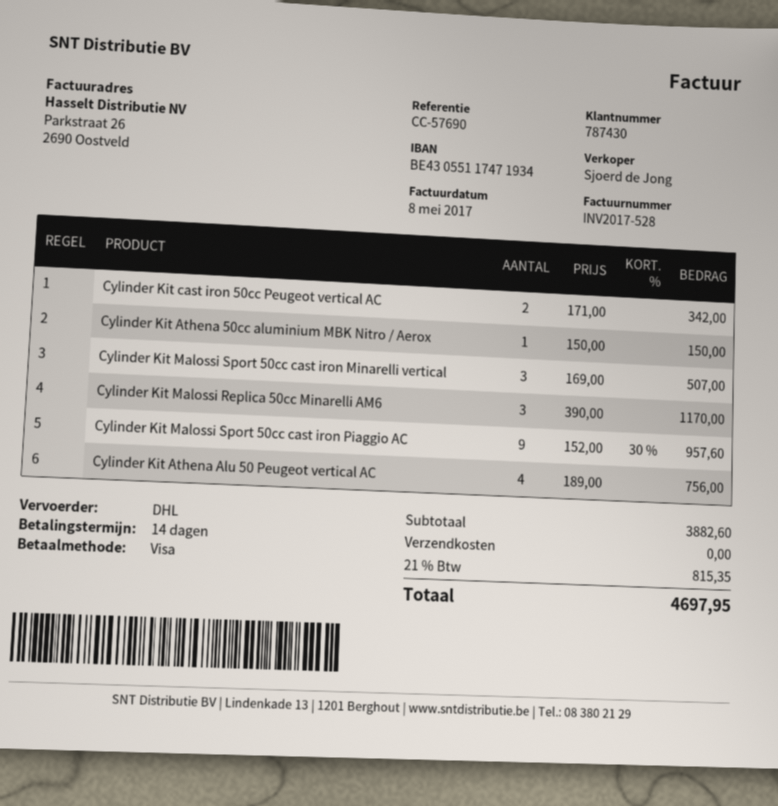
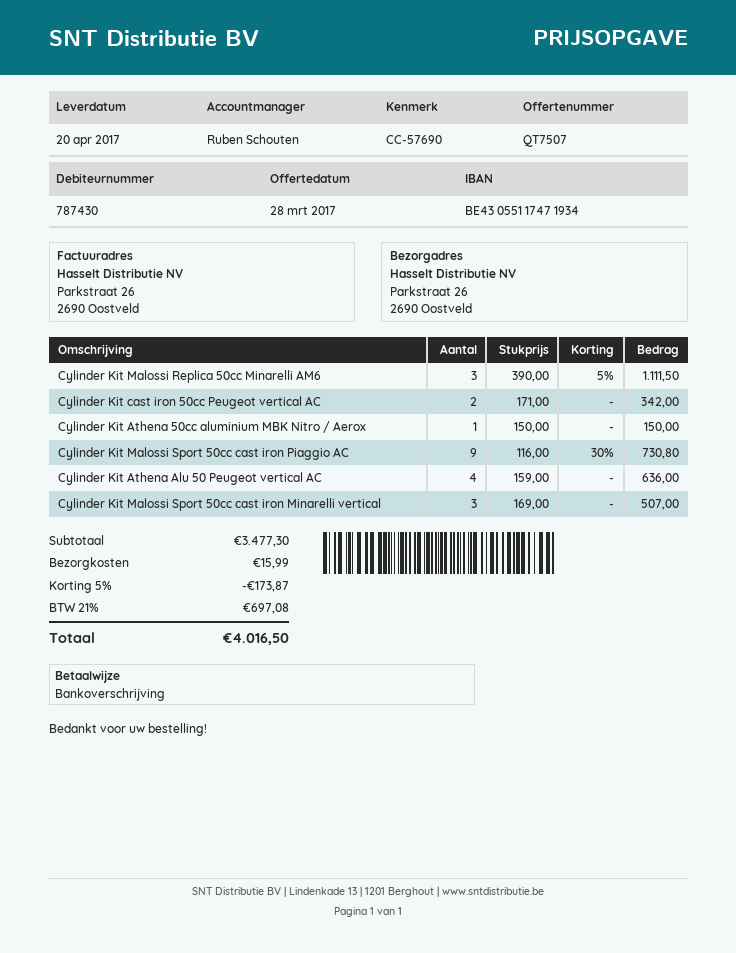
sales rep: Sjoerd de Jong -> Ruben Schouten
payment method: Visa -> bank transfer
Cylinder Kit Malossi Replica 50cc Minarelli AM6: 3 x 390.00 = 1170.00 -> 3 x 390.00 - 5% = 1111.50
Cylinder Kit Malossi Sport 50cc cast iron Piaggio AC: 9 x 152.00 - 30% = 957.60 -> 9 x 116.00 - 30% = 730.80
Cylinder Kit Athena Alu 50 Peugeot vertical AC: 4 x 189.00 = 756.00 -> 4 x 159.00 = 636.00
subtotal: 3882.60 -> 3477.30
discount: none -> 5% = 173.87
shipping: 0.00 -> 15.99
tax: 21% = 815.35 -> 21% = 697.08
total: 4697.95 -> 4016.50

